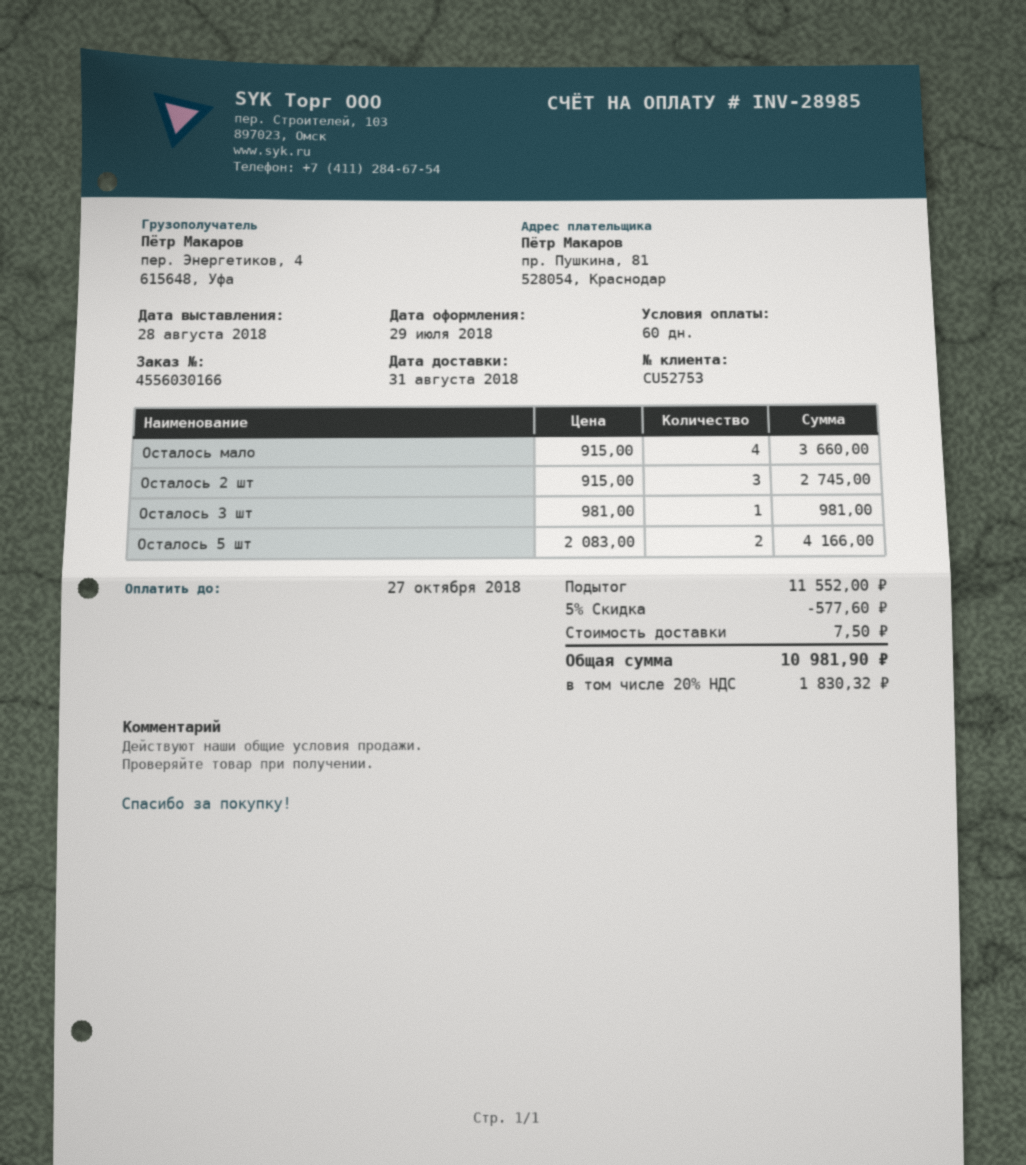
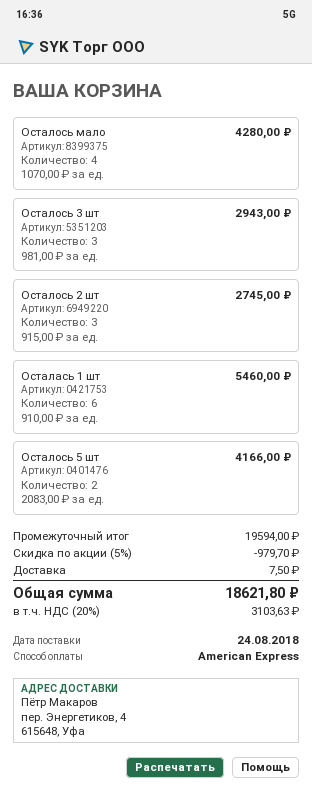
delivery date: 2018-08-31 -> 2018-08-24
Осталось мало: 4 x 915.00 = 3660.00 -> 4 x 1070.00 = 4280.00
Осталось 3 шт: 1 x 981.00 = 981.00 -> 3 x 981.00 = 2943.00
Осталась 1 шт: none -> 6 x 910.00 = 5460.00
subtotal: 11552.00 -> 19594.00
discount: 5% = 577.60 -> 5% = 979.70
tax: 20% = 1830.32 -> 20% = 3103.63
total: 10981.90 -> 18621.80

